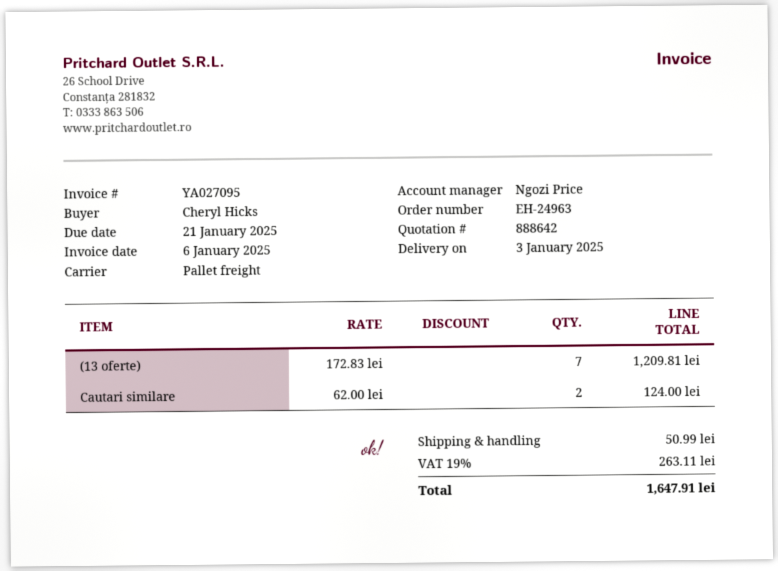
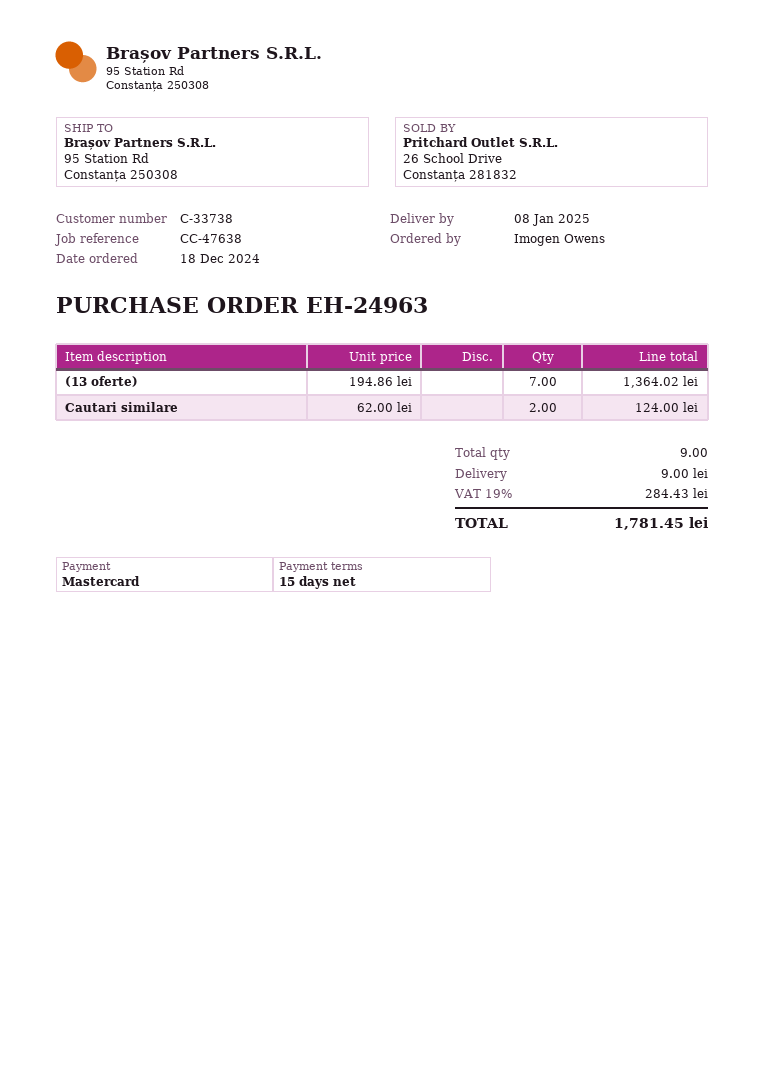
delivery date: 2025-01-03 -> 2025-01-08
ordered by: Cheryl Hicks -> Imogen Owens
(13 oferte): 7 x 172.83 = 1209.81 -> 7 x 194.86 = 1364.02
shipping: 50.99 -> 9.00
tax: 19% = 263.11 -> 19% = 284.43
total: 1647.91 -> 1781.45

